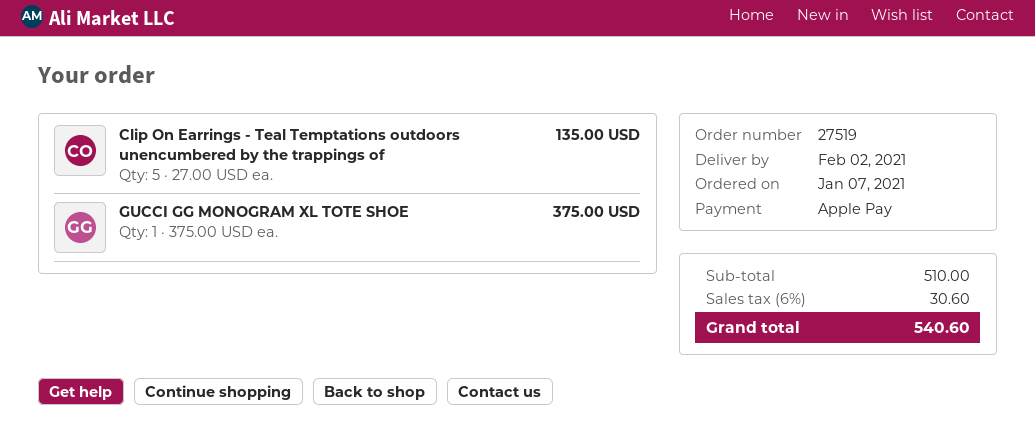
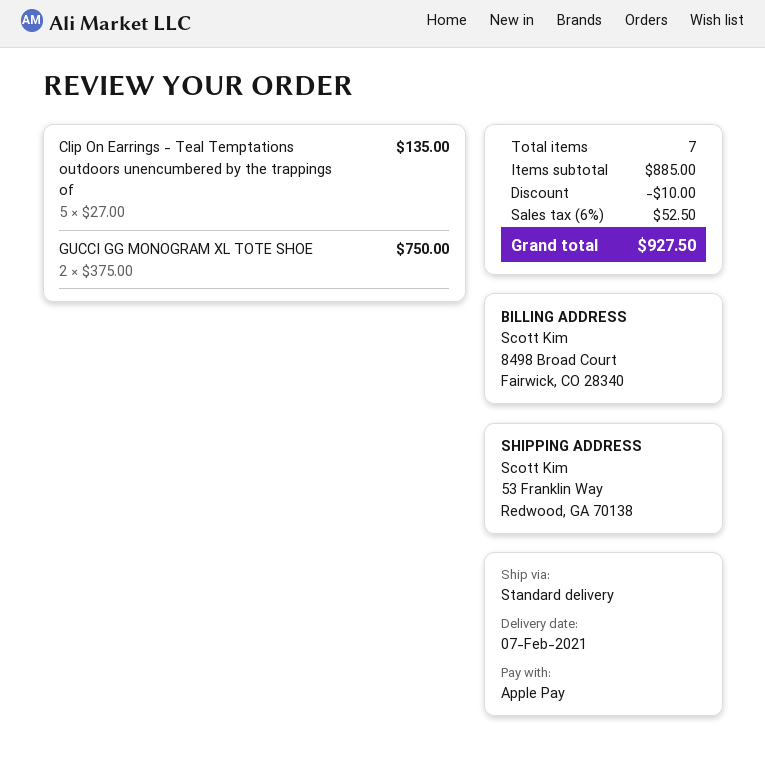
delivery date: 2021-02-02 -> 2021-02-07
GUCCI GG MONOGRAM XL TOTE SHOE: 1 x 375.00 = 375.00 -> 2 x 375.00 = 750.00
subtotal: 510.00 -> 885.00
discount: none -> 10.00
tax: 6% = 30.60 -> 6% = 52.50
total: 540.60 -> 927.50

